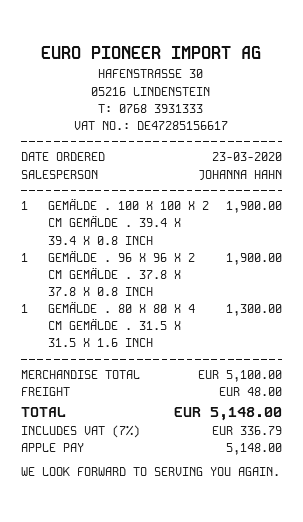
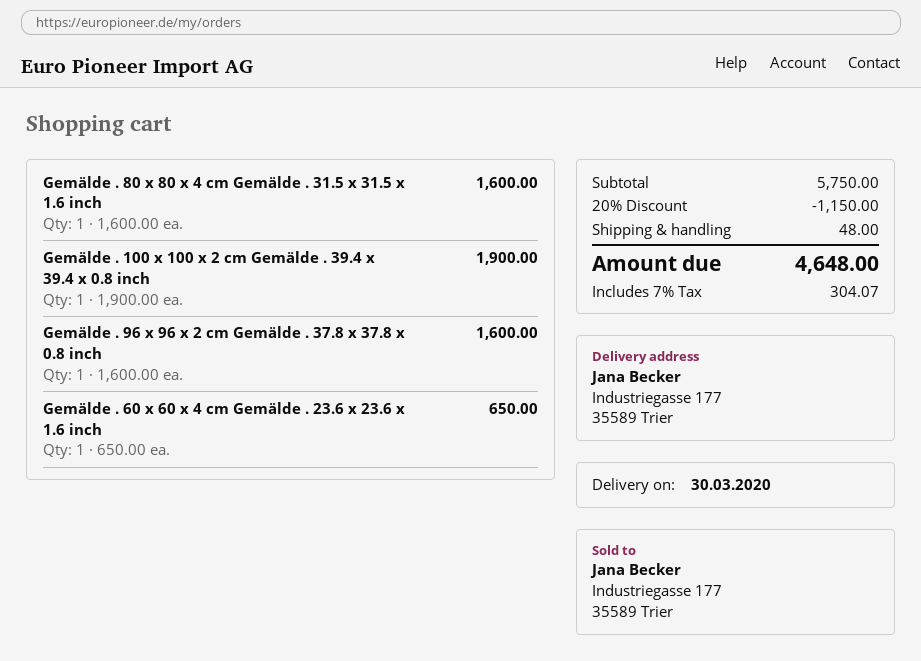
GEMÄLDE . 96 X 96 X 2 CM GEMÄLDE . 37.8 X 37.8 X 0.8 INCH: 1 x 1900.00 = 1900.00 -> 1 x 1600.00 = 1600.00
GEMÄLDE . 80 X 80 X 4 CM GEMÄLDE . 31.5 X 31.5 X 1.6 INCH: 1 x 1300.00 = 1300.00 -> 1 x 1600.00 = 1600.00
Gemälde . 60 x 60 x 4 cm Gemälde . 23.6 x 23.6 x 1.6 inch: none -> 1 x 650.00 = 650.00
subtotal: 5100.00 -> 5750.00
discount: none -> 20% = 1150.00
tax: 7% = 336.79 -> 7% = 304.07
total: 5148.00 -> 4648.00

